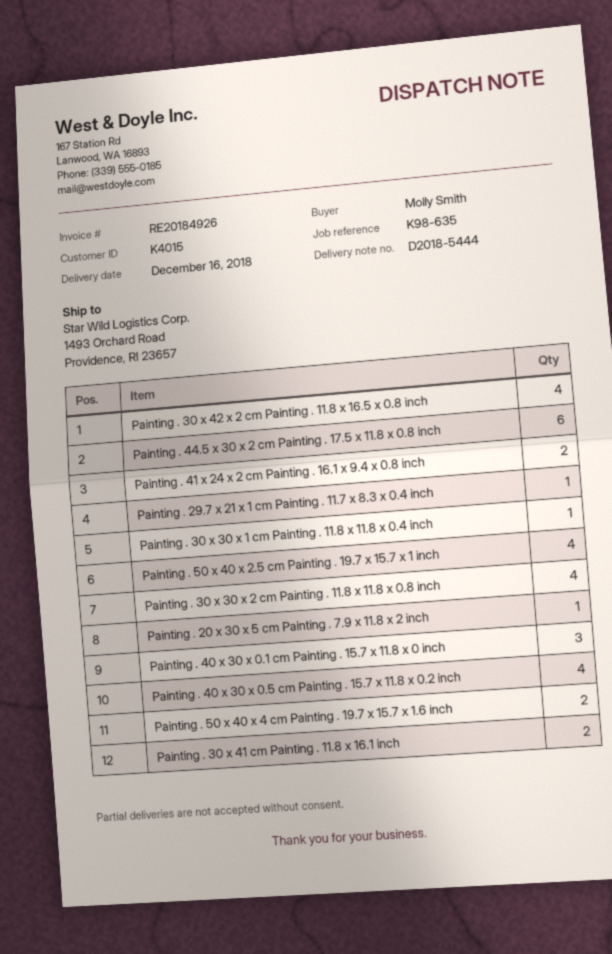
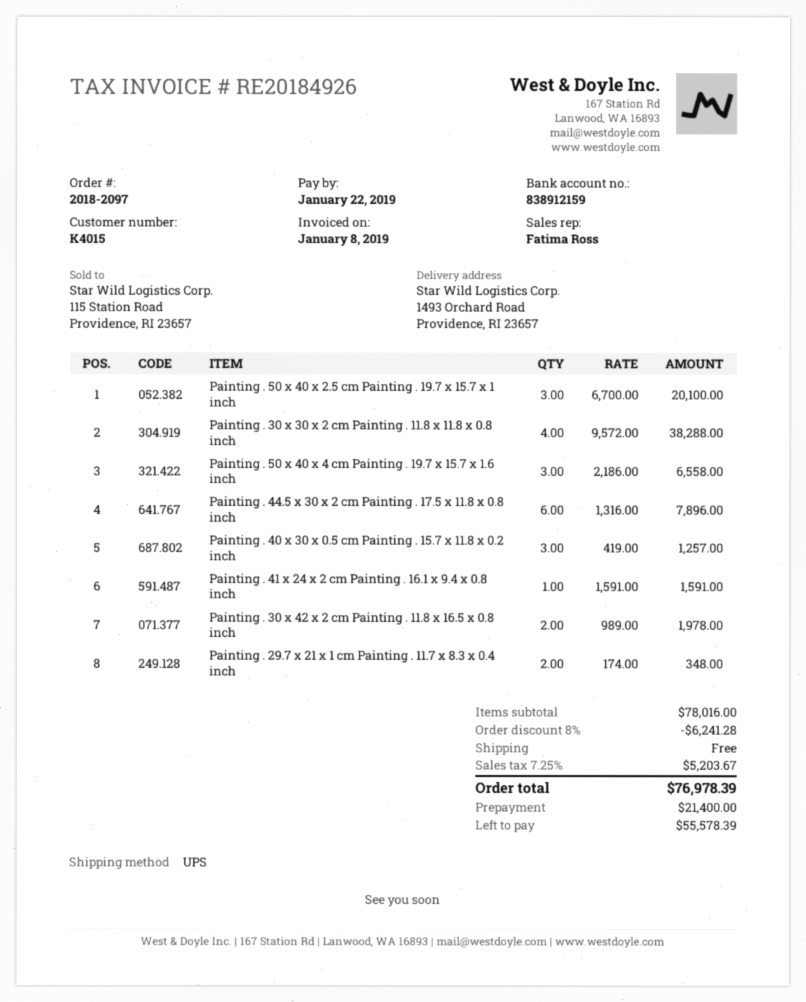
Painting . 30 x 42 x 2 cm Painting . 11.8 x 16.5 x 0.8 inch: 4 -> 2
Painting . 41 x 24 x 2 cm Painting . 16.1 x 9.4 x 0.8 inch: 2 -> 1
Painting . 29.7 x 21 x 1 cm Painting . 11.7 x 8.3 x 0.4 inch: 1 -> 2
Painting . 30 x 30 x 1 cm Painting . 11.8 x 11.8 x 0.4 inch: 1 -> none
Painting . 50 x 40 x 2.5 cm Painting . 19.7 x 15.7 x 1 inch: 4 -> 3
Painting . 20 x 30 x 5 cm Painting . 7.9 x 11.8 x 2 inch: 1 -> none
Painting . 40 x 30 x 0.1 cm Painting . 15.7 x 11.8 x 0 inch: 3 -> none
Painting . 40 x 30 x 0.5 cm Painting . 15.7 x 11.8 x 0.2 inch: 4 -> 3
Painting . 50 x 40 x 4 cm Painting . 19.7 x 15.7 x 1.6 inch: 2 -> 3
Painting . 30 x 41 cm Painting . 11.8 x 16.1 inch: 2 -> none

